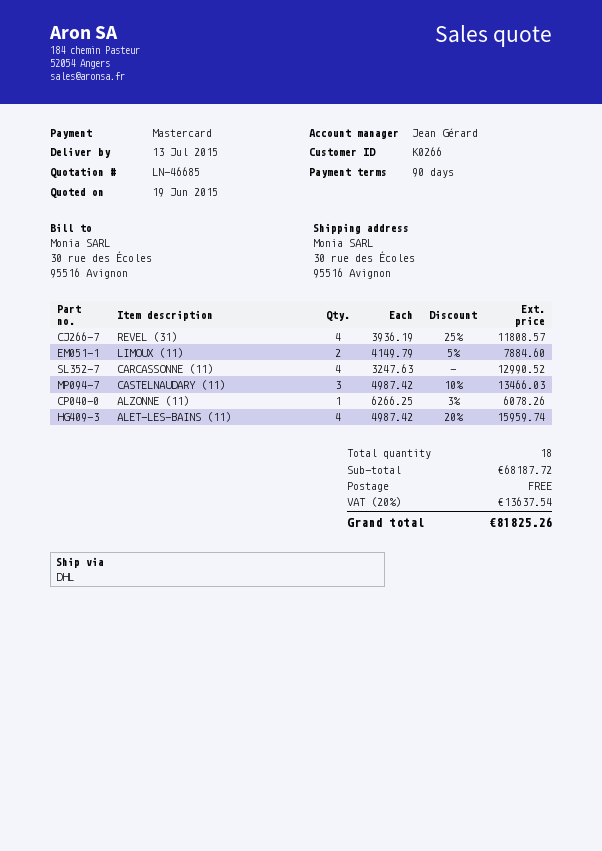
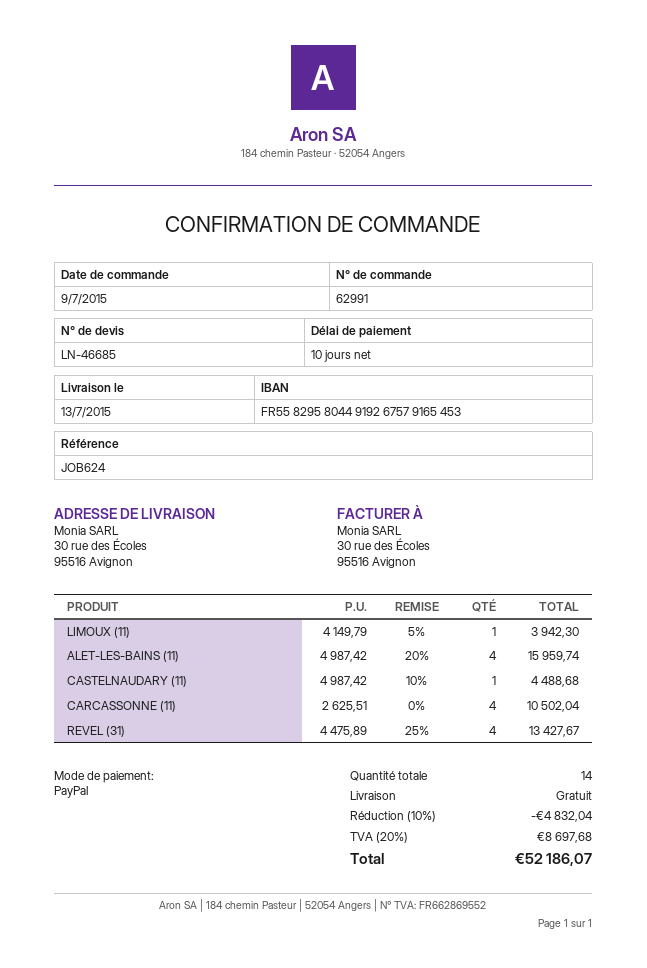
payment terms: 90 days -> 10 days
payment method: Mastercard -> PayPal
REVEL (31): 4 x 3936.19 - 25% = 11808.57 -> 4 x 4475.89 - 25% = 13427.67
LIMOUX (11): 2 x 4149.79 - 5% = 7884.60 -> 1 x 4149.79 - 5% = 3942.30
CARCASSONNE (11): 4 x 3247.63 = 12990.52 -> 4 x 2625.51 = 10502.04
CASTELNAUDARY (11): 3 x 4987.42 - 10% = 13466.03 -> 1 x 4987.42 - 10% = 4488.68
ALZONNE (11): 1 x 6266.25 - 3% = 6078.26 -> none
total quantity: 18 -> 14
discount: none -> 10% = 4832.04
tax: 20% = 13637.54 -> 20% = 8697.68
total: 81825.26 -> 52186.07

